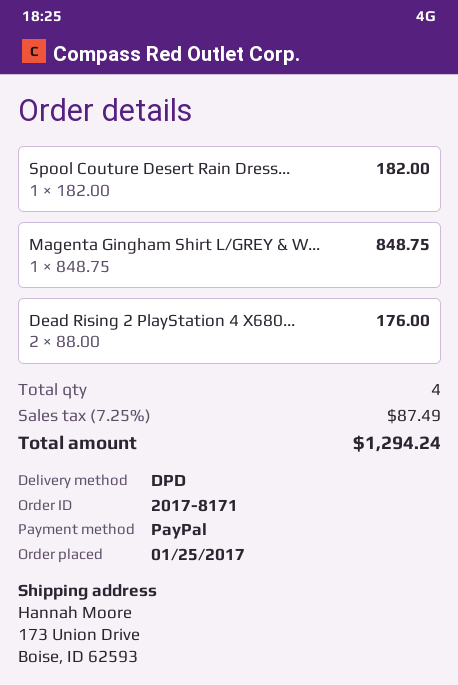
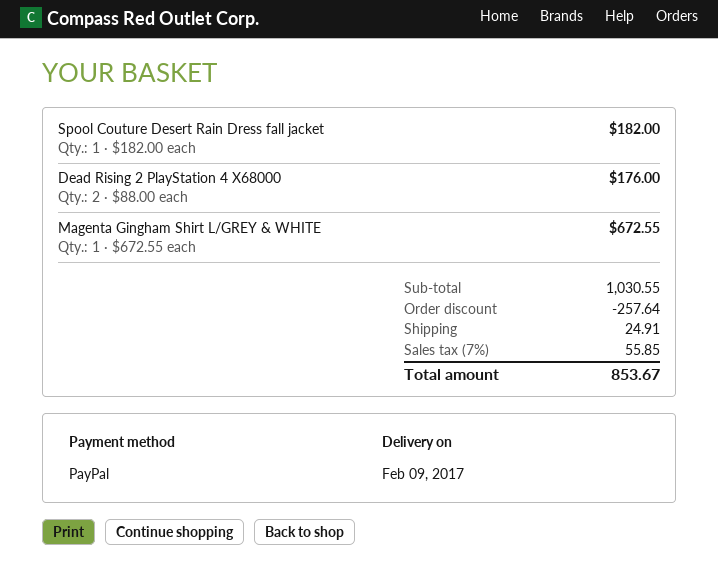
Magenta Gingham Shirt L/GREY & W...: 1 x 848.75 = 848.75 -> 1 x 672.55 = 672.55
discount: none -> 257.64
shipping: none -> 24.91
tax: 7.25% = 87.49 -> 7% = 55.85
total: 1294.24 -> 853.67

